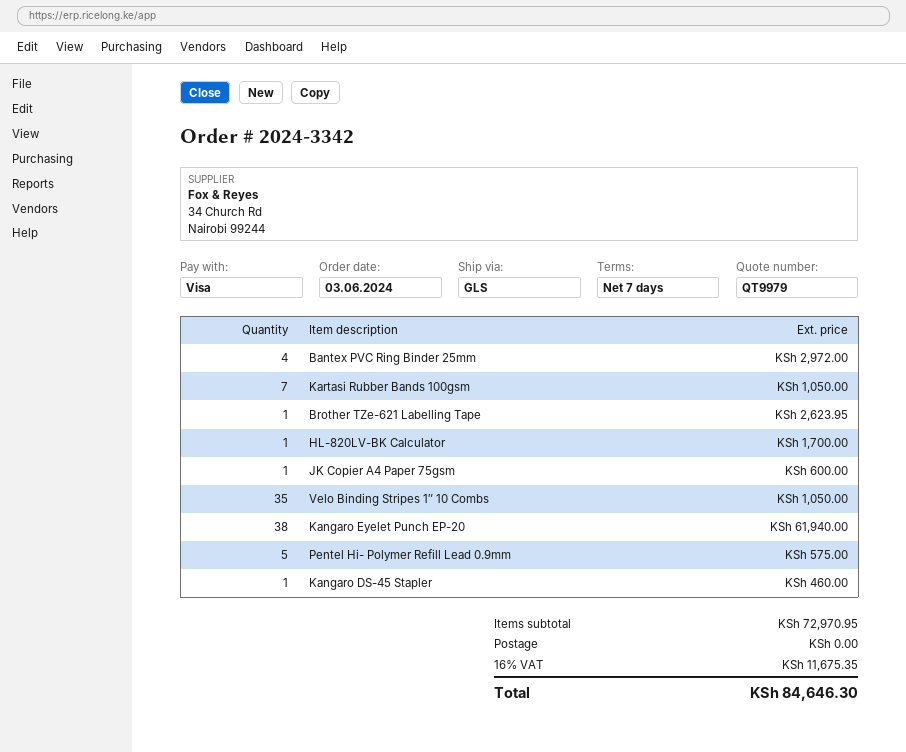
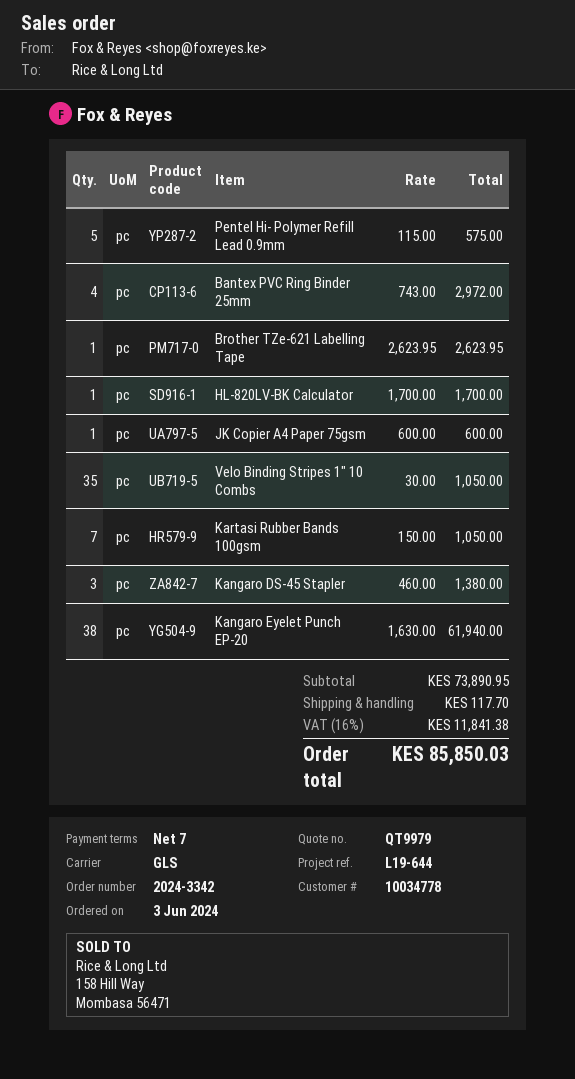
Kangaro DS-45 Stapler: 1 for 460.00 -> 3 for 1380.00
subtotal: 72970.95 -> 73890.95
shipping: 0.00 -> 117.70
tax: 16% = 11675.35 -> 16% = 11841.38
total: 84646.30 -> 85850.03

